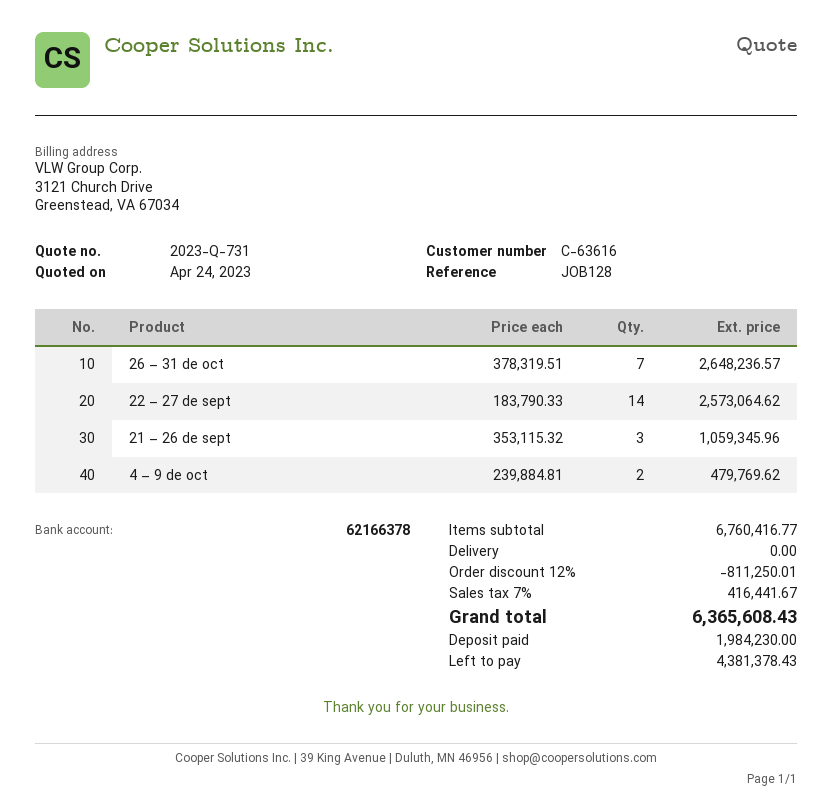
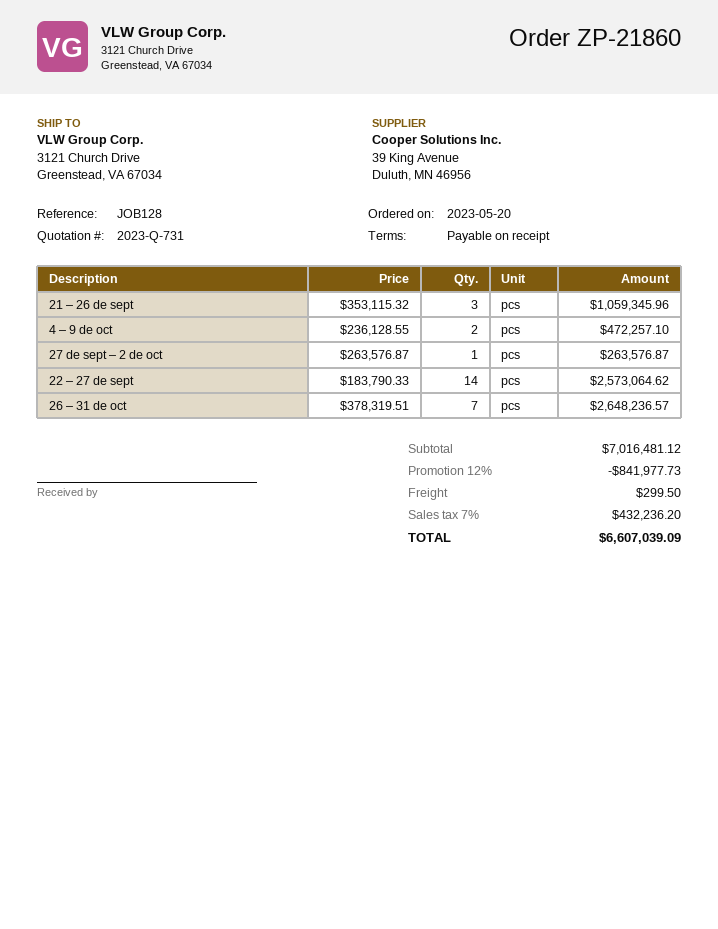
4 – 9 de oct: 2 x 239884.81 = 479769.62 -> 2 x 236128.55 = 472257.10
27 de sept – 2 de oct: none -> 1 x 263576.87 = 263576.87
subtotal: 6760416.77 -> 7016481.12
discount: 12% = 811250.01 -> 12% = 841977.73
shipping: 0.00 -> 299.50
tax: 7% = 416441.67 -> 7% = 432236.20
total: 6365608.43 -> 6607039.09

